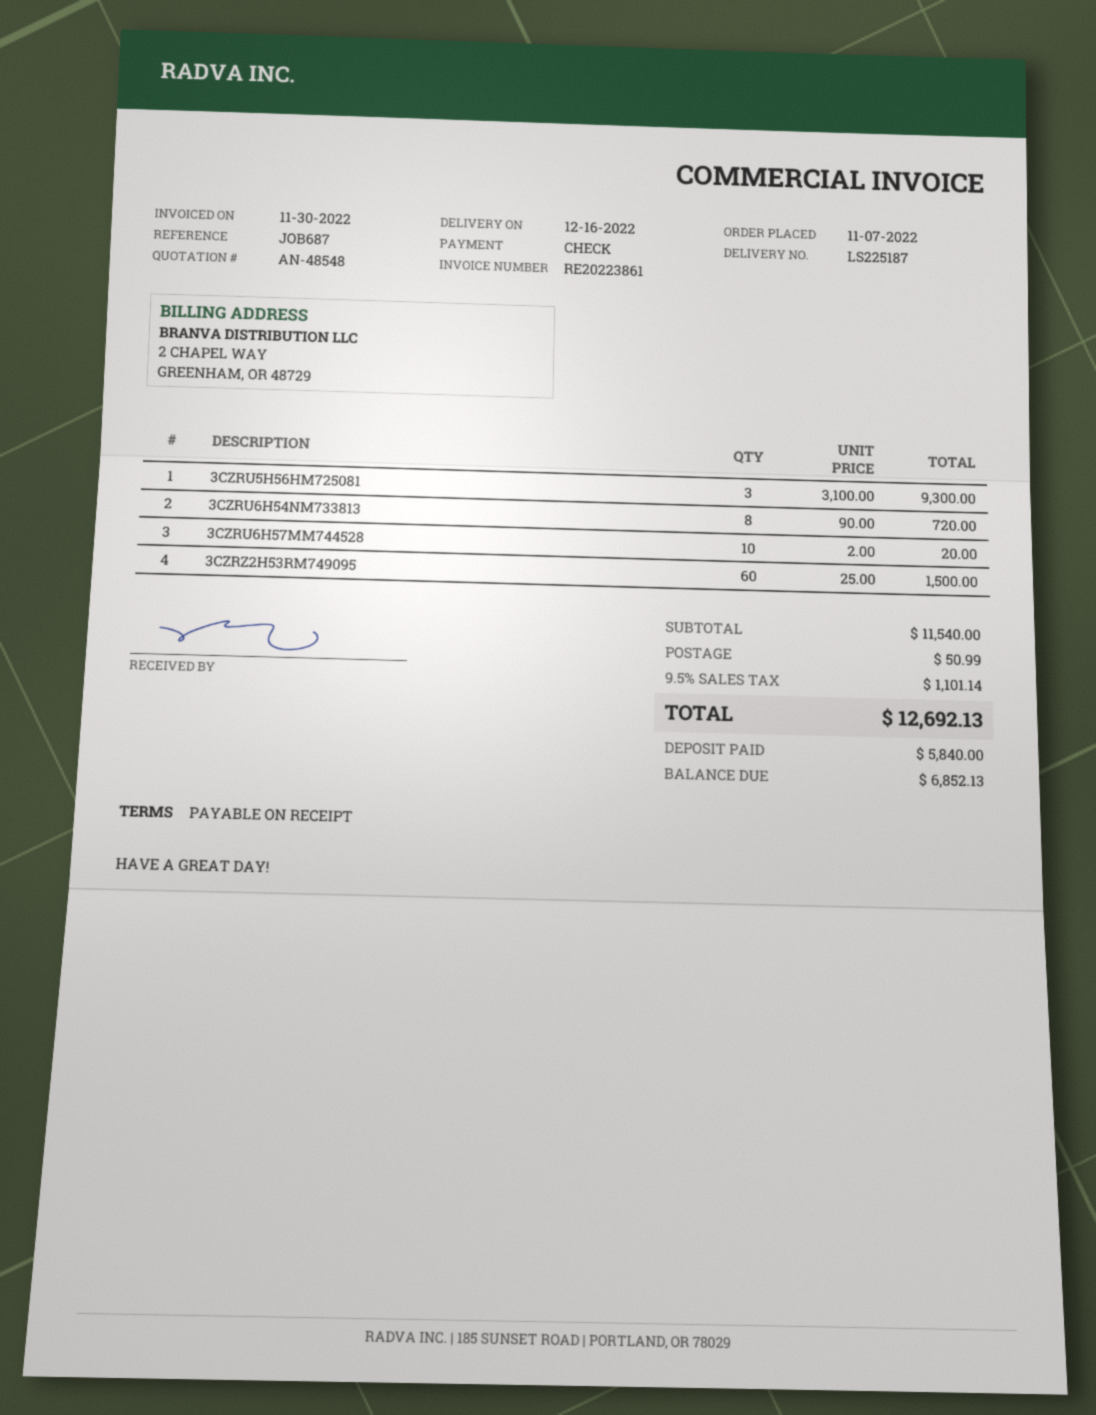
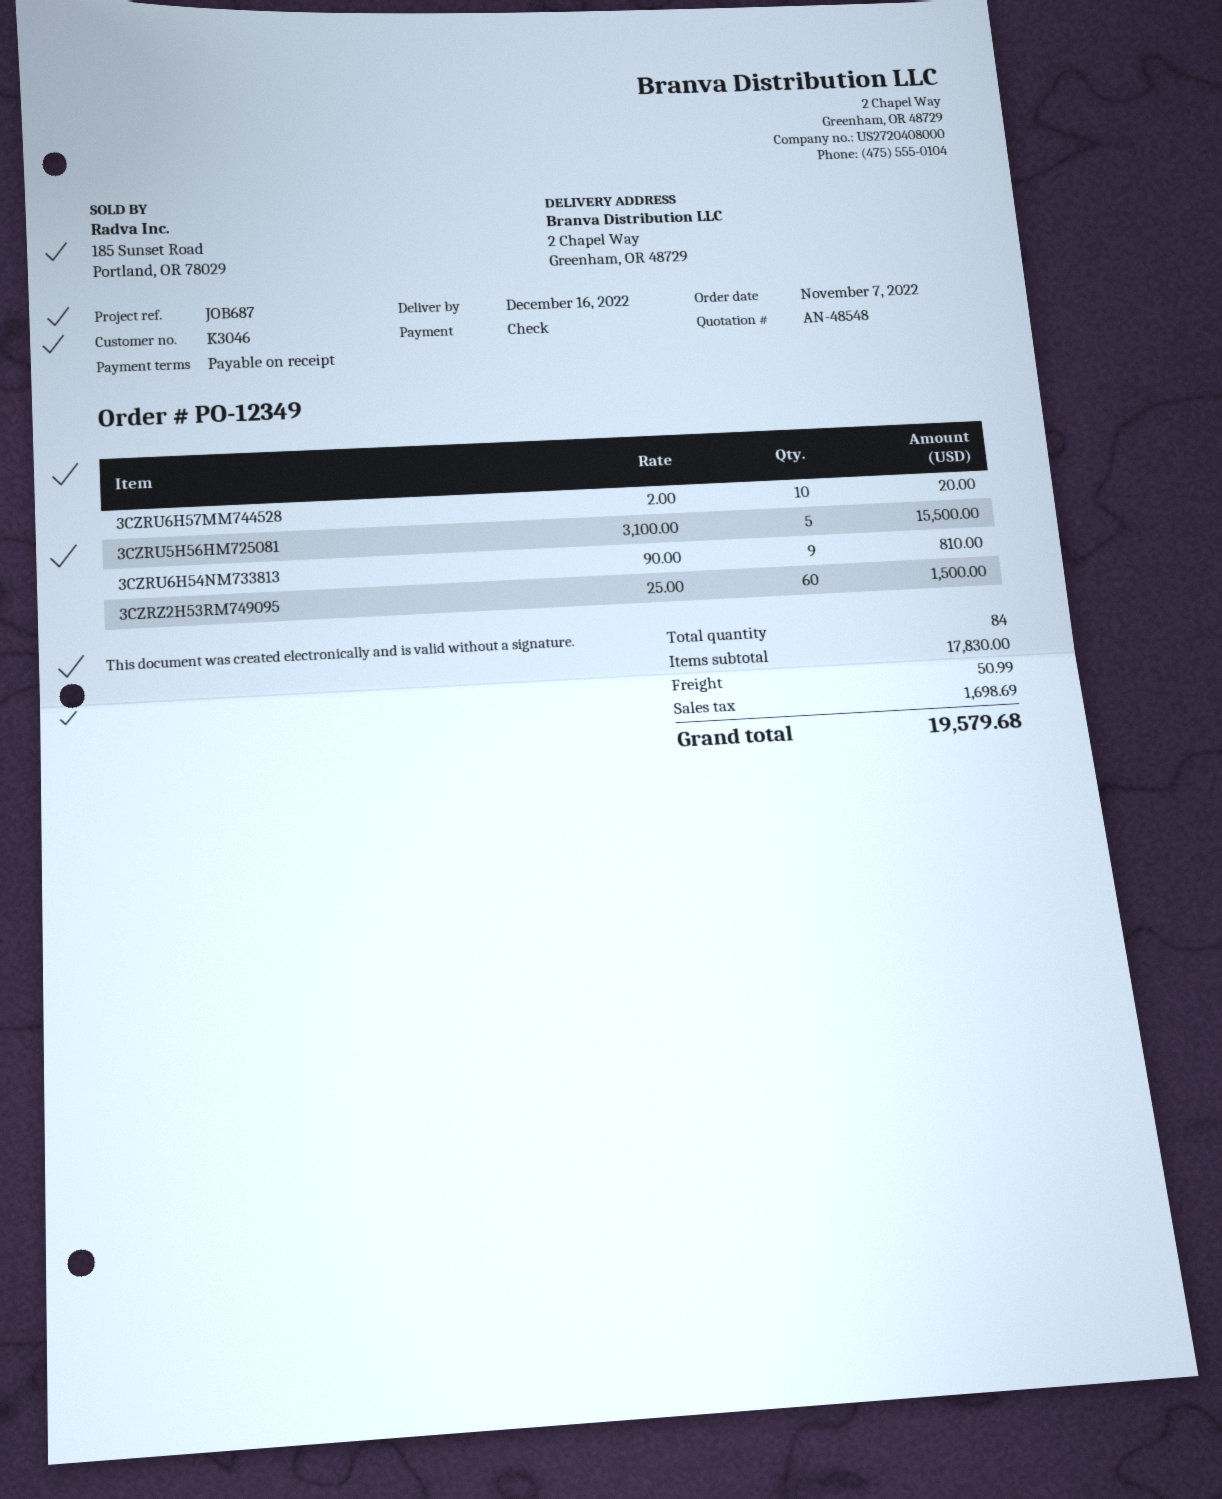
3CZRU5H56HM725081: 3 x 3100.00 = 9300.00 -> 5 x 3100.00 = 15500.00
3CZRU6H54NM733813: 8 x 90.00 = 720.00 -> 9 x 90.00 = 810.00
subtotal: 11540.00 -> 17830.00
tax: 1101.14 -> 1698.69
total: 12692.13 -> 19579.68

